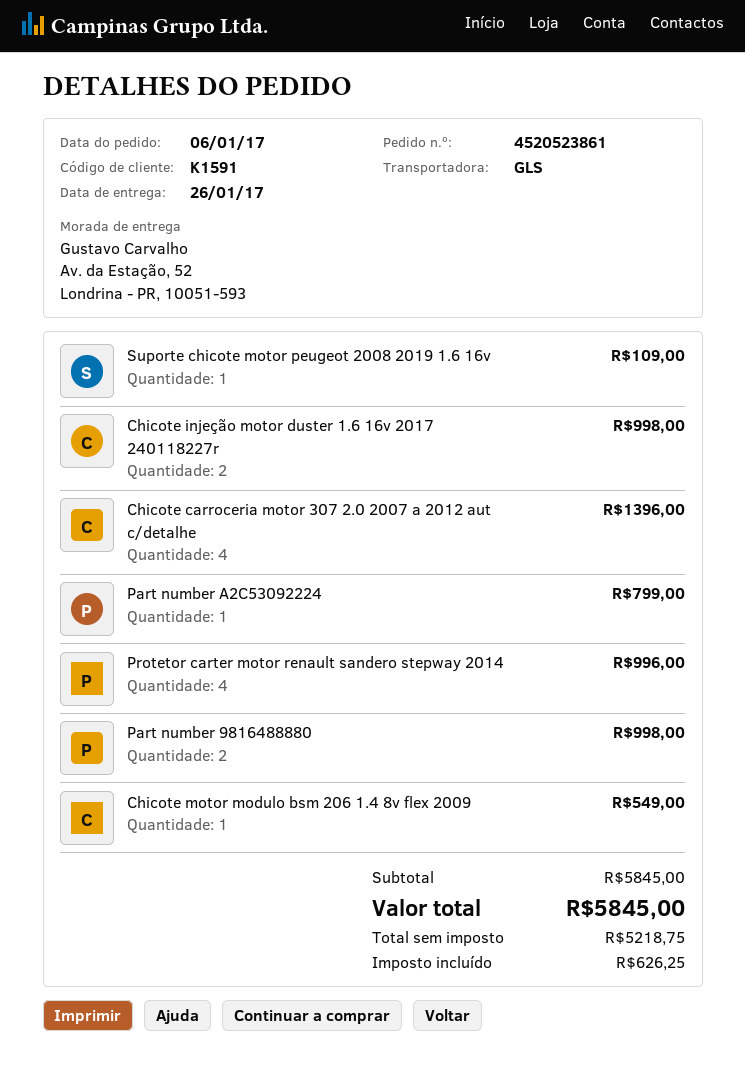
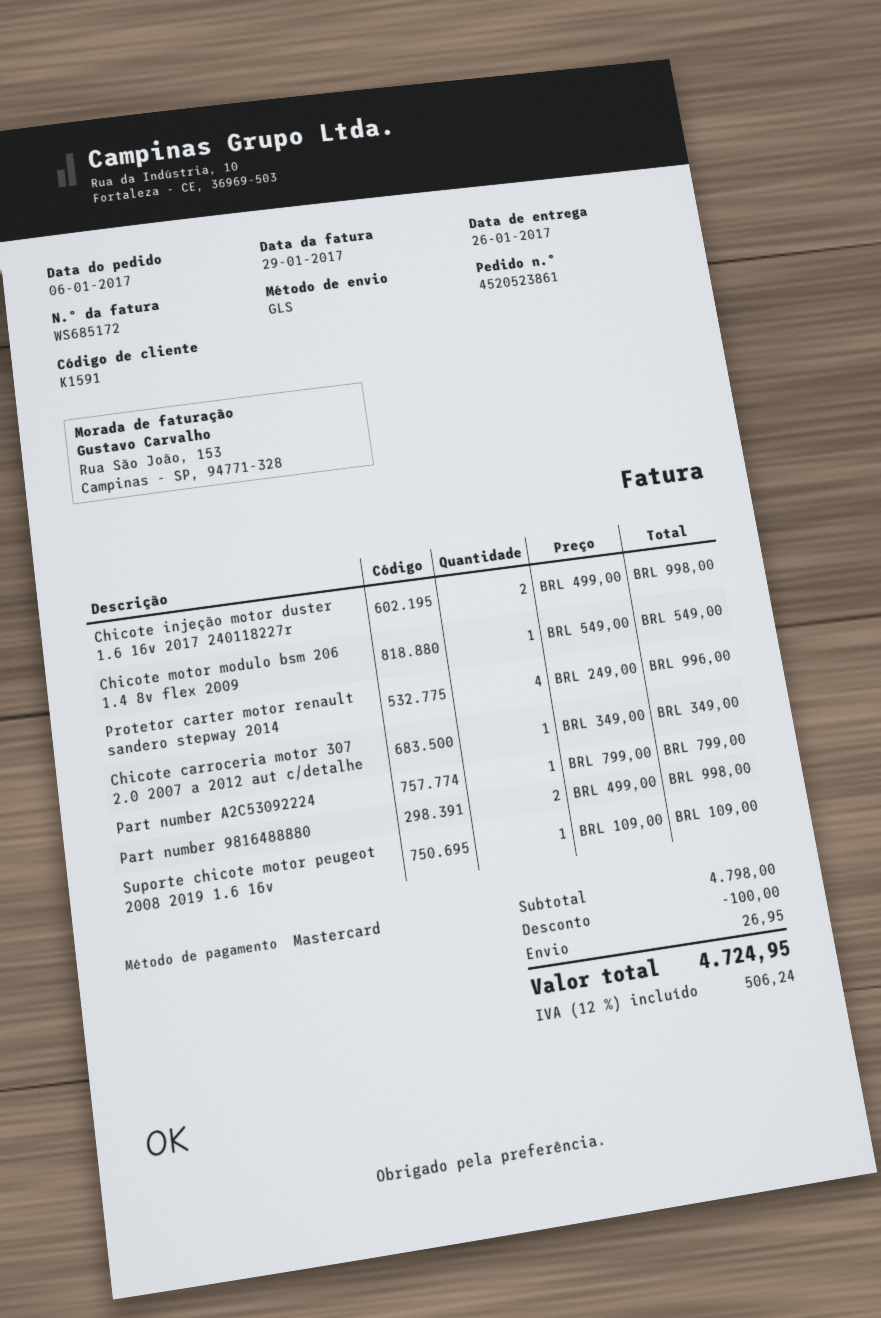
Chicote carroceria motor 307 2.0 2007 a 2012 aut c/detalhe: 4 for 1396.00 -> 1 for 349.00
subtotal: 5845.00 -> 4798.00
discount: none -> 100.00
shipping: none -> 26.95
tax: 626.25 -> 506.24
total: 5845.00 -> 4724.95

